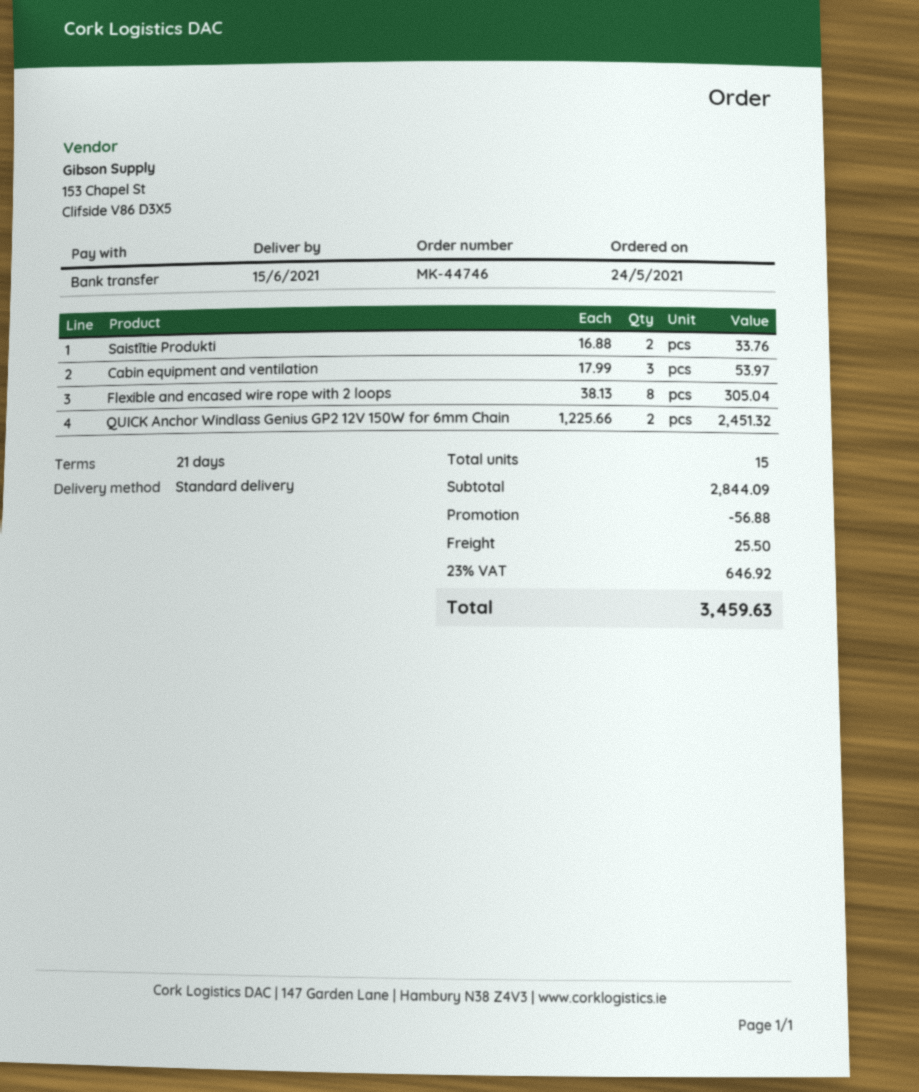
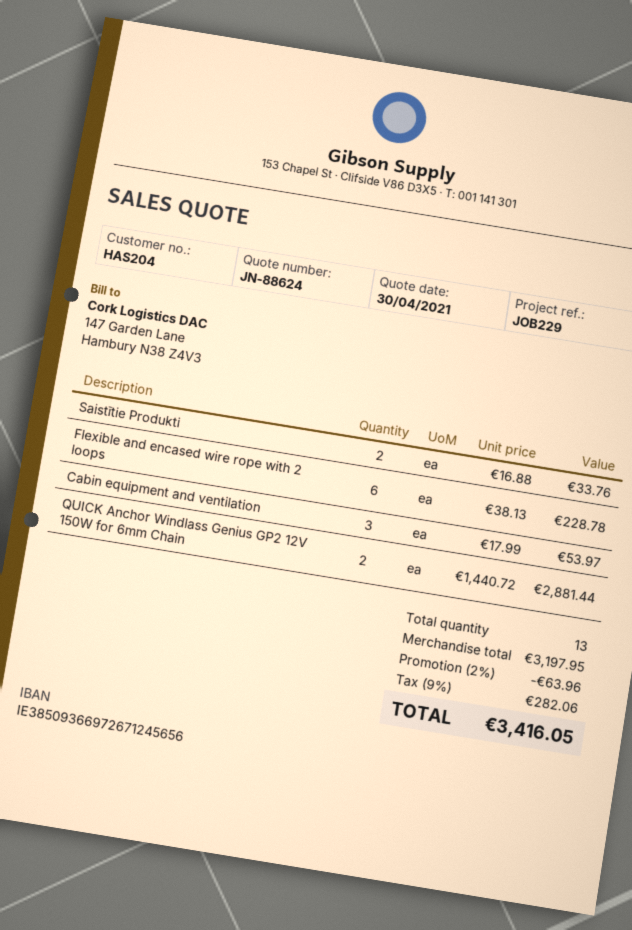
Flexible and encased wire rope with 2 loops: 8 x 38.13 = 305.04 -> 6 x 38.13 = 228.78
QUICK Anchor Windlass Genius GP2 12V 150W for 6mm Chain: 2 x 1225.66 = 2451.32 -> 2 x 1440.72 = 2881.44
total quantity: 15 -> 13
subtotal: 2844.09 -> 3197.95
discount: 56.88 -> 63.96
shipping: 25.50 -> none
tax: 23% = 646.92 -> 9% = 282.06
total: 3459.63 -> 3416.05

